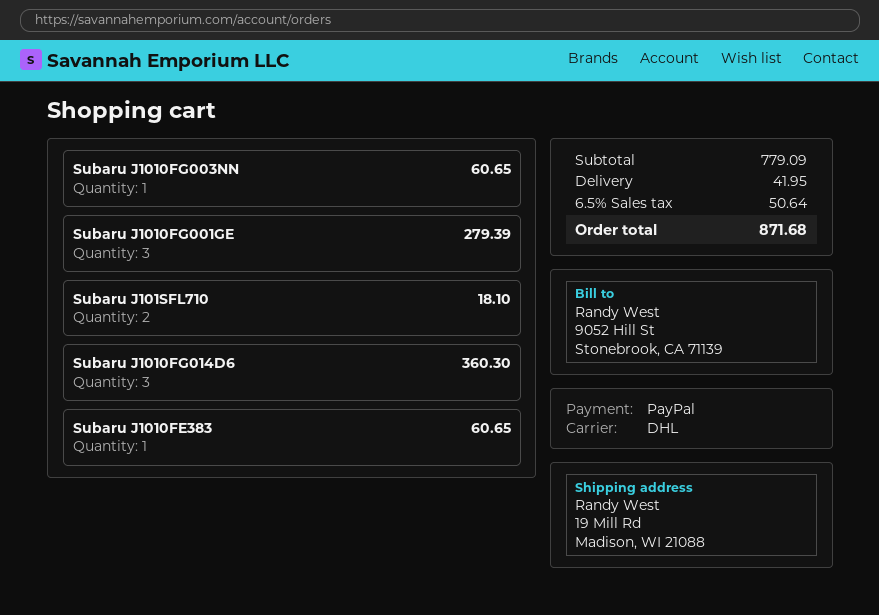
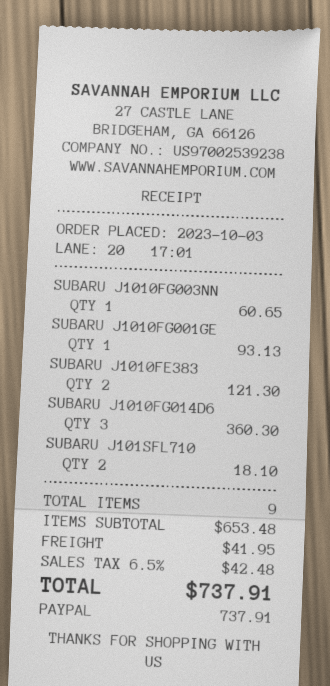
Subaru J1010FG001GE: 3 for 279.39 -> 1 for 93.13
Subaru J1010FE383: 1 for 60.65 -> 2 for 121.30
subtotal: 779.09 -> 653.48
tax: 6.5% = 50.64 -> 6.5% = 42.48
total: 871.68 -> 737.91

